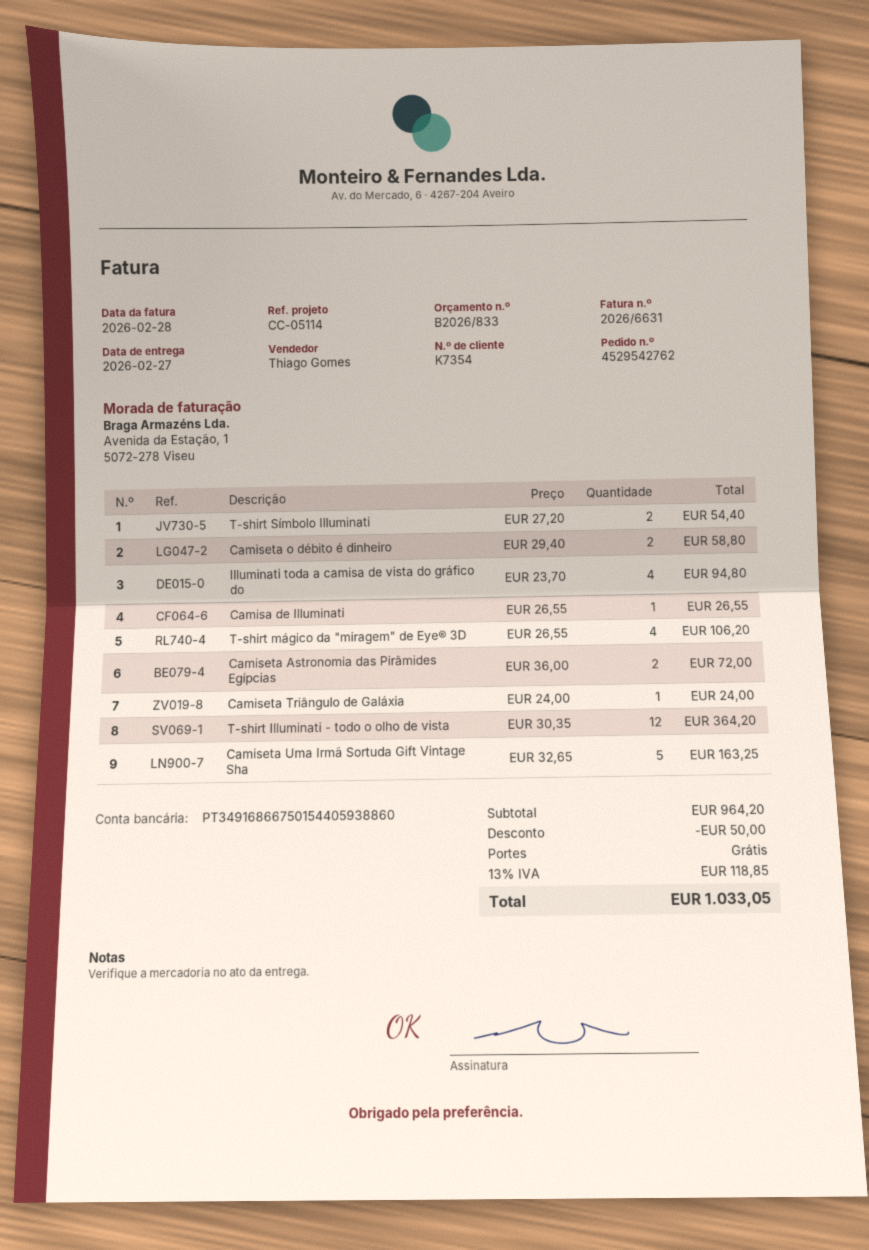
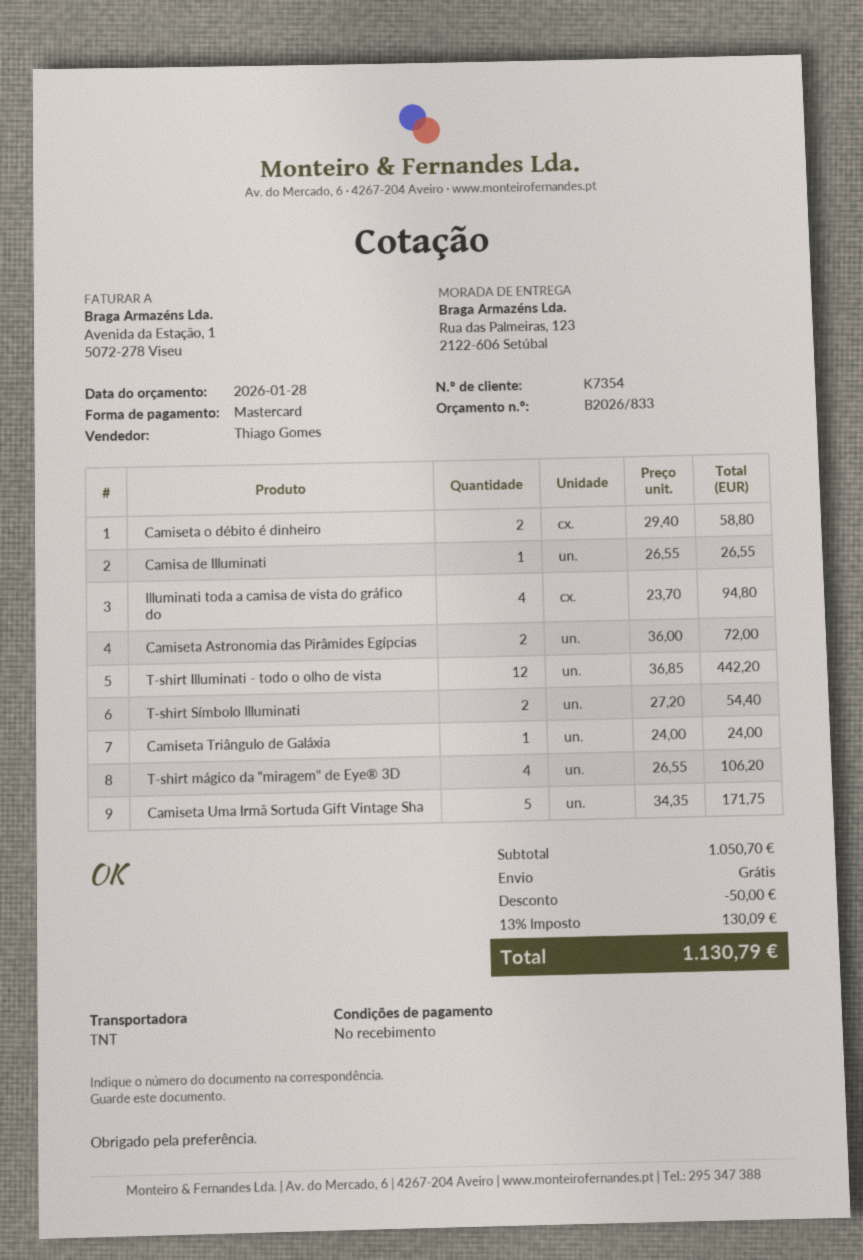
T-shirt Illuminati - todo o olho de vista: 12 x 30.35 = 364.20 -> 12 x 36.85 = 442.20
Camiseta Uma Irmã Sortuda Gift Vintage Sha: 5 x 32.65 = 163.25 -> 5 x 34.35 = 171.75
subtotal: 964.20 -> 1050.70
tax: 13% = 118.85 -> 13% = 130.09
total: 1033.05 -> 1130.79

